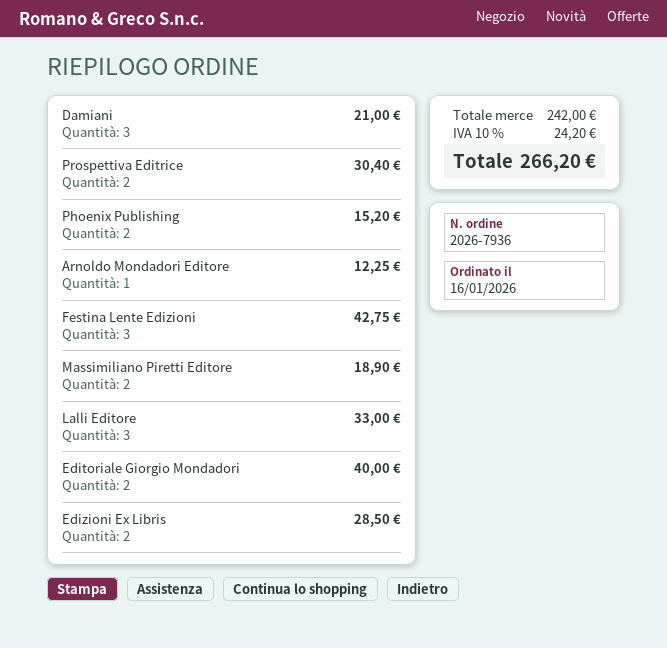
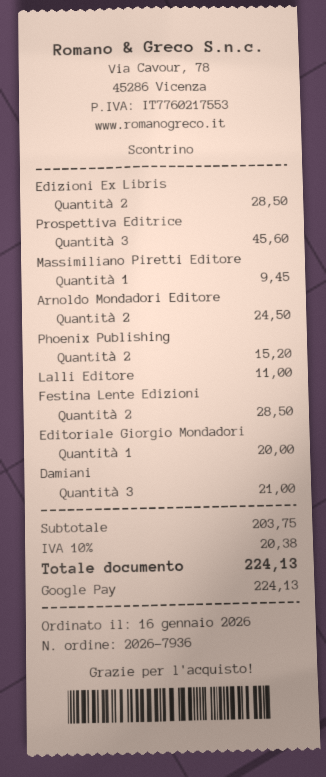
Prospettiva Editrice: 2 for 30.40 -> 3 for 45.60
Arnoldo Mondadori Editore: 1 for 12.25 -> 2 for 24.50
Festina Lente Edizioni: 3 for 42.75 -> 2 for 28.50
Massimiliano Piretti Editore: 2 for 18.90 -> 1 for 9.45
Lalli Editore: 3 for 33.00 -> 1 for 11.00
Editoriale Giorgio Mondadori: 2 for 40.00 -> 1 for 20.00
subtotal: 242.00 -> 203.75
tax: 10% = 24.20 -> 10% = 20.38
total: 266.20 -> 224.13

